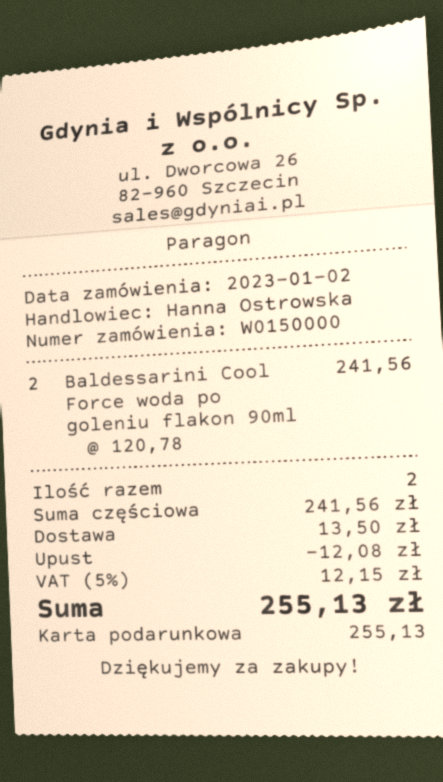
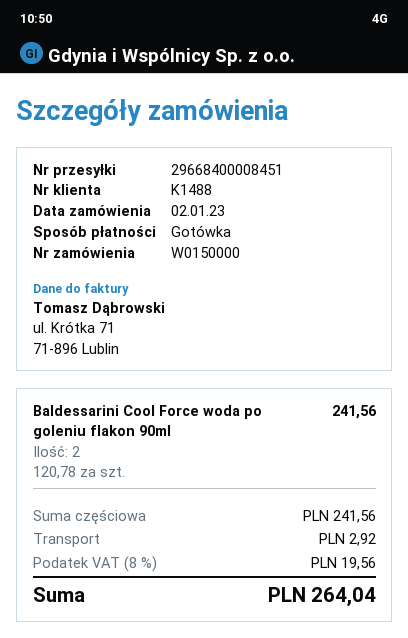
payment method: gift card -> cash
discount: 12.08 -> none
shipping: 13.50 -> 2.92
tax: 5% = 12.15 -> 8% = 19.56
total: 255.13 -> 264.04

